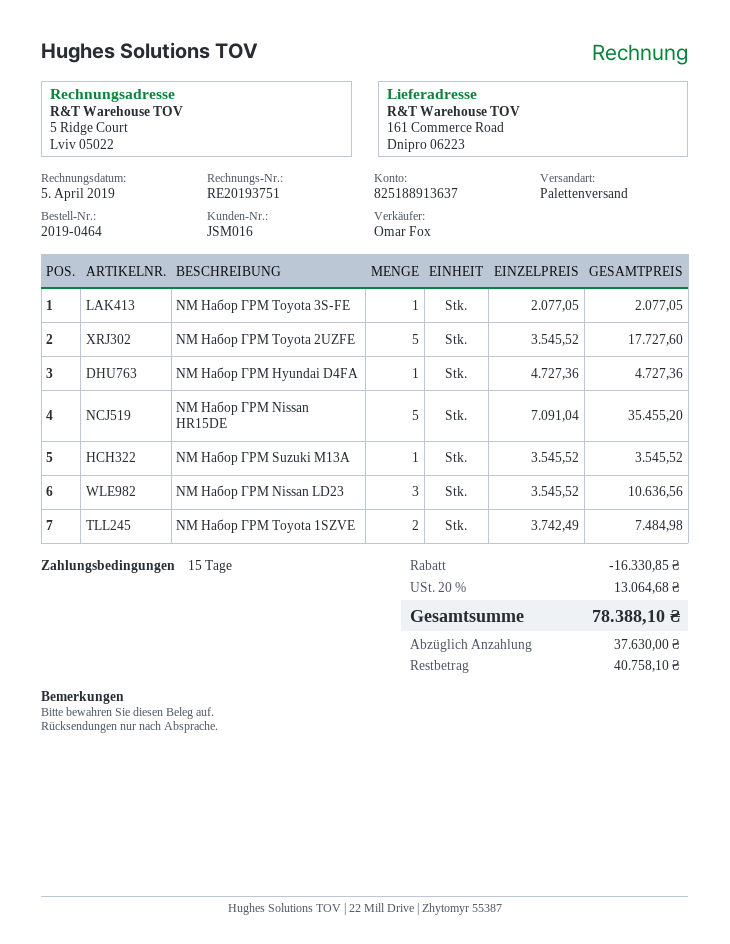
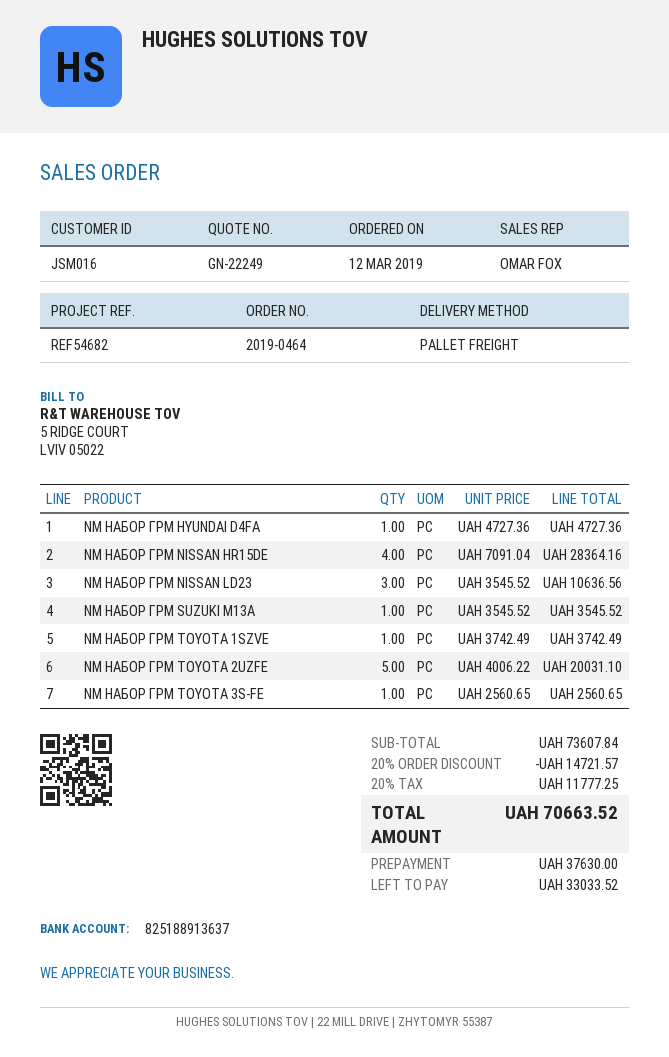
NM Набор ГРМ Toyota 3S-FE: 1 x 2077.05 = 2077.05 -> 1 x 2560.65 = 2560.65
NM Набор ГРМ Toyota 2UZFE: 5 x 3545.52 = 17727.60 -> 5 x 4006.22 = 20031.10
NM Набор ГРМ Nissan HR15DE: 5 x 7091.04 = 35455.20 -> 4 x 7091.04 = 28364.16
NM Набор ГРМ Toyota 1SZVE: 2 x 3742.49 = 7484.98 -> 1 x 3742.49 = 3742.49
discount: 16330.85 -> 14721.57
tax: 20% = 13064.68 -> 20% = 11777.25
total: 78388.10 -> 70663.52
balance: 40758.10 -> 33033.52

